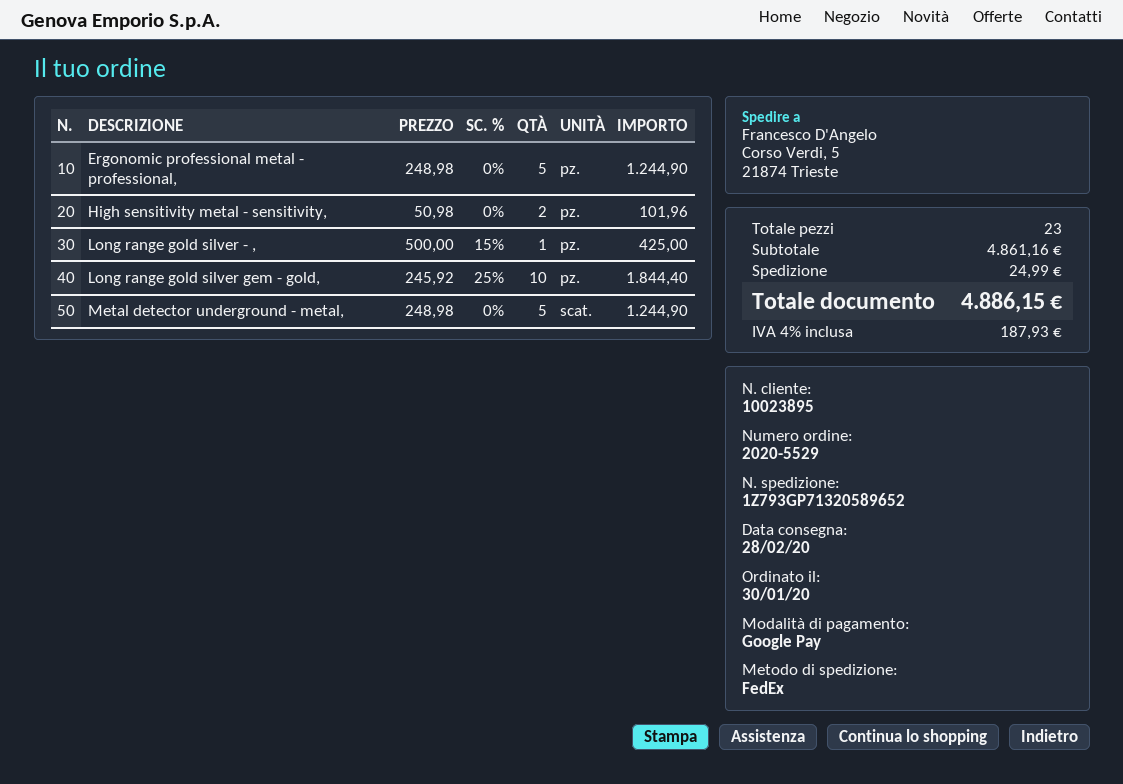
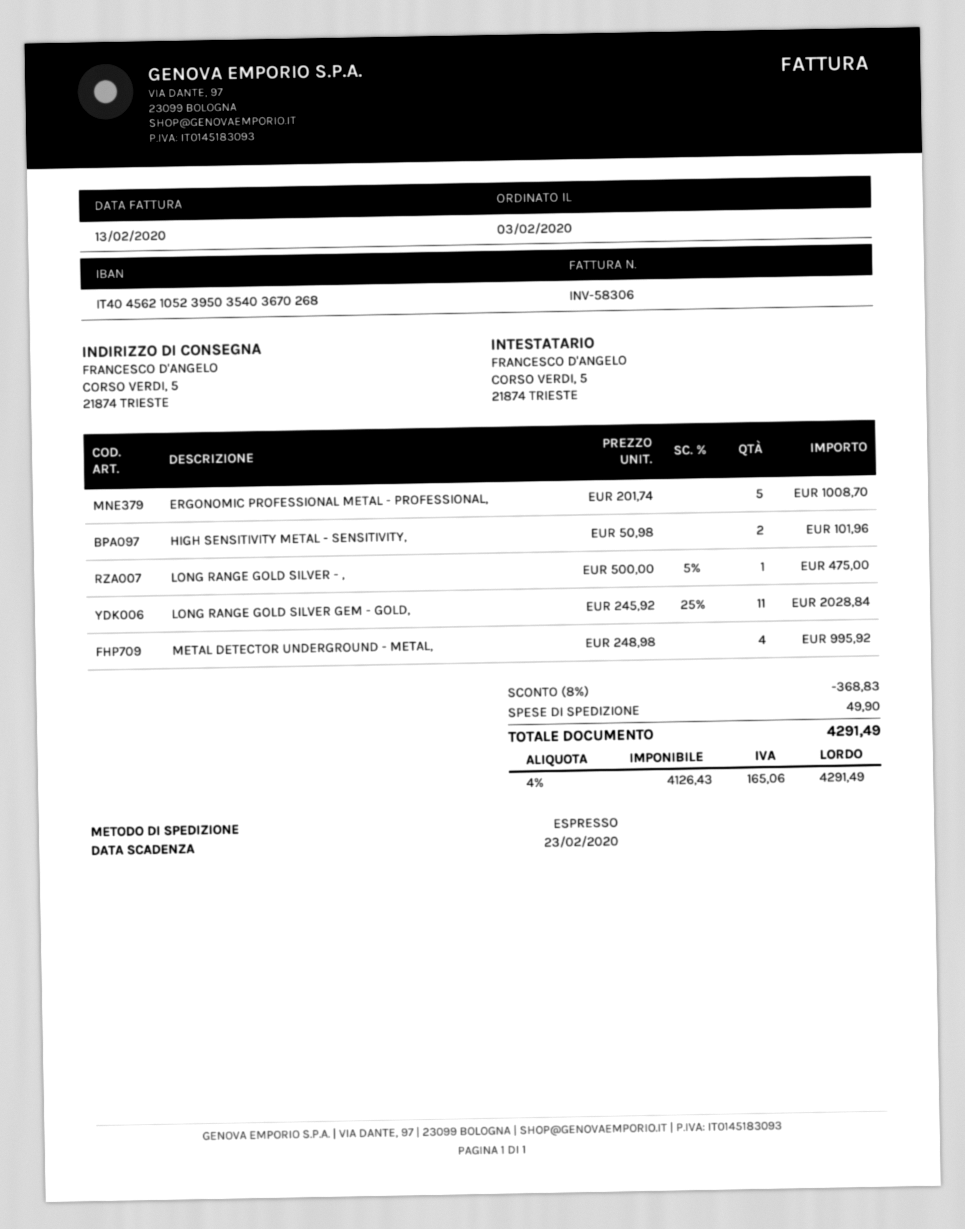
order date: 2020-01-30 -> 2020-02-03
shipping method: FedEx -> express
Ergonomic professional metal - professional,: 5 x 248.98 = 1244.90 -> 5 x 201.74 = 1008.70
Long range gold silver - ,: 1 x 500.00 - 15% = 425.00 -> 1 x 500.00 - 5% = 475.00
Long range gold silver gem - gold,: 10 x 245.92 - 25% = 1844.40 -> 11 x 245.92 - 25% = 2028.84
Metal detector underground - metal,: 5 x 248.98 = 1244.90 -> 4 x 248.98 = 995.92
discount: none -> 8% = 368.83
shipping: 24.99 -> 49.90
tax: 4% = 187.93 -> 4% = 165.06
total: 4886.15 -> 4291.49

